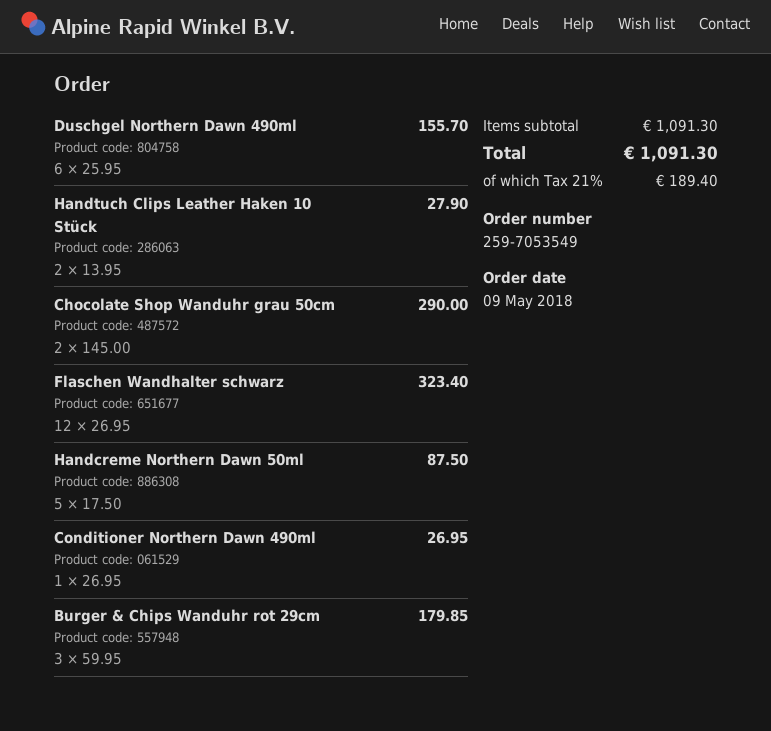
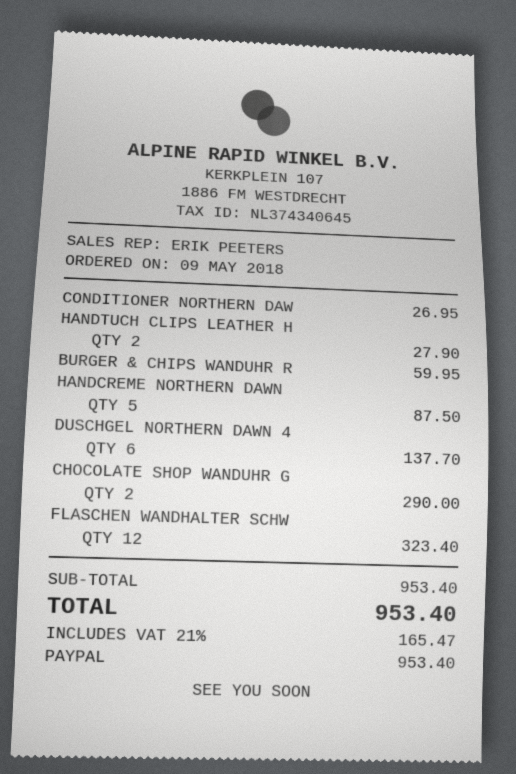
Duschgel Northern Dawn 490ml: 6 for 155.70 -> 6 for 137.70
Burger & Chips Wanduhr rot 29cm: 3 for 179.85 -> 1 for 59.95
subtotal: 1091.30 -> 953.40
tax: 21% = 189.40 -> 21% = 165.47
total: 1091.30 -> 953.40

